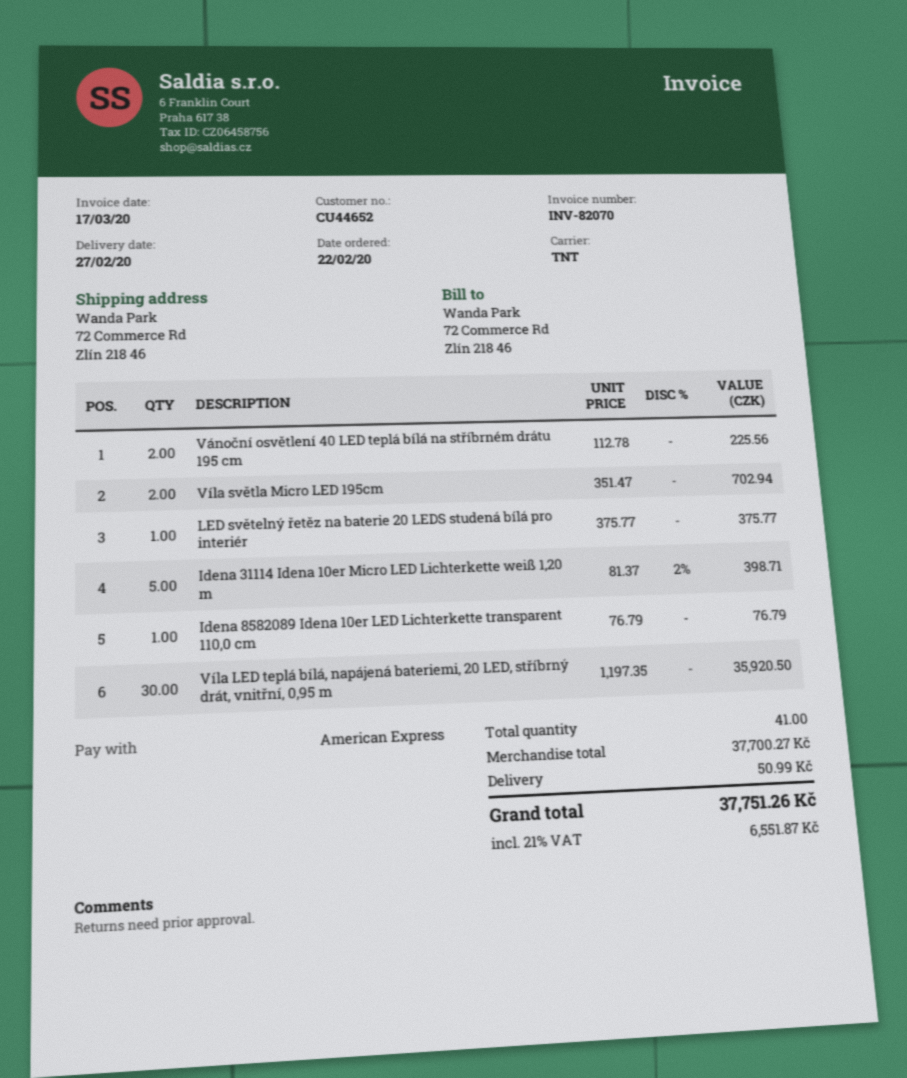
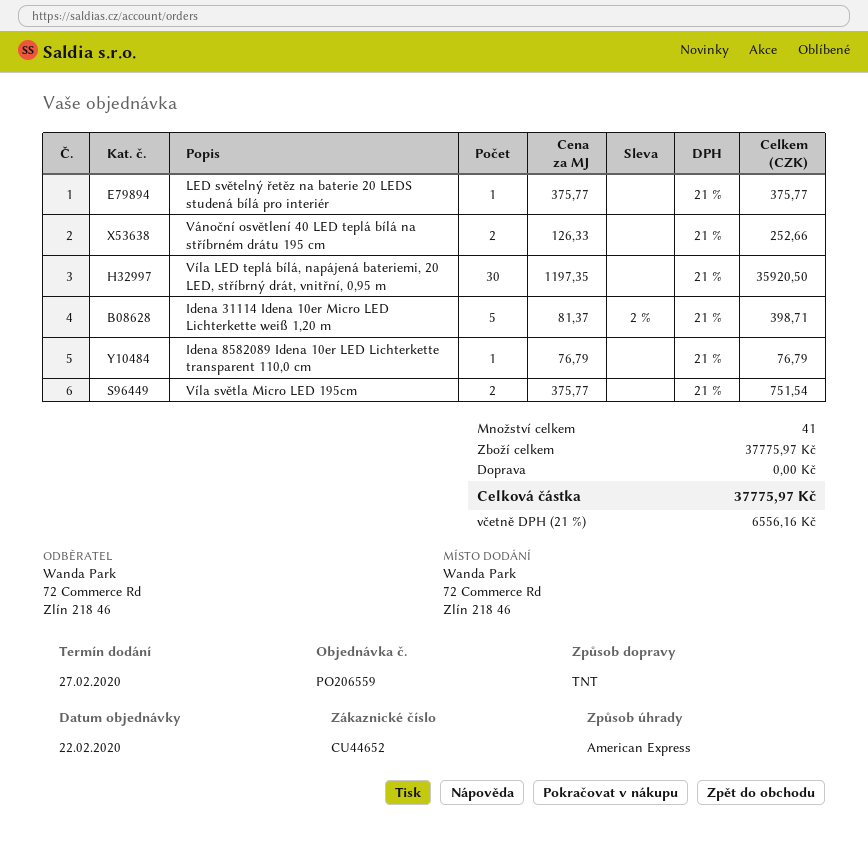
Vánoční osvětlení 40 LED teplá bílá na stříbrném drátu 195 cm: 2 x 112.78 = 225.56 -> 2 x 126.33 = 252.66
Víla světla Micro LED 195cm: 2 x 351.47 = 702.94 -> 2 x 375.77 = 751.54
subtotal: 37700.27 -> 37775.97
shipping: 50.99 -> 0.00
tax: 21% = 6551.87 -> 21% = 6556.16
total: 37751.26 -> 37775.97

